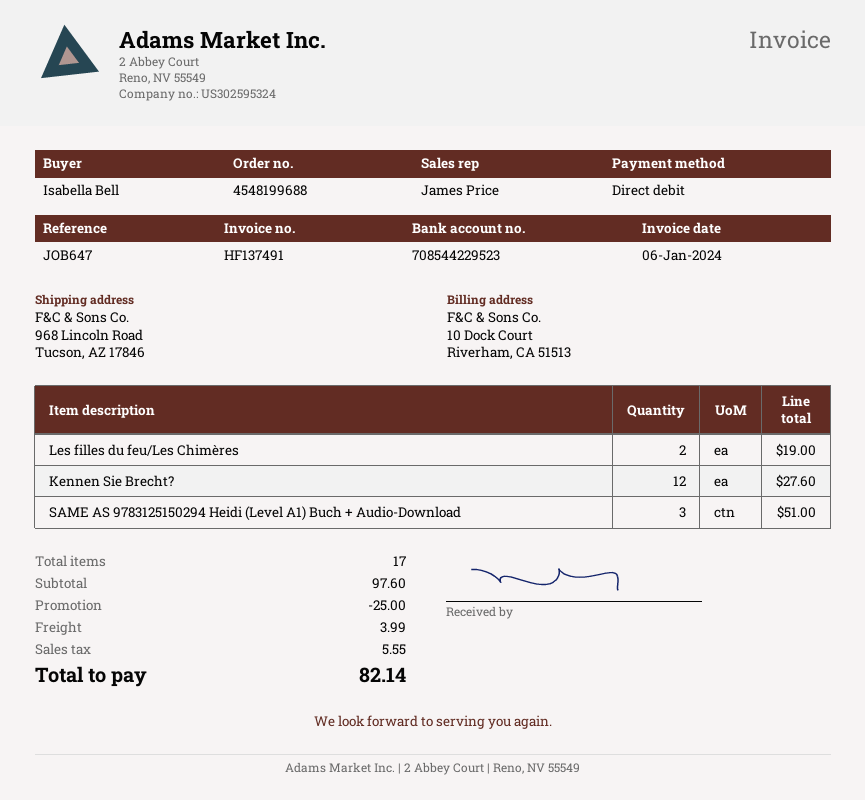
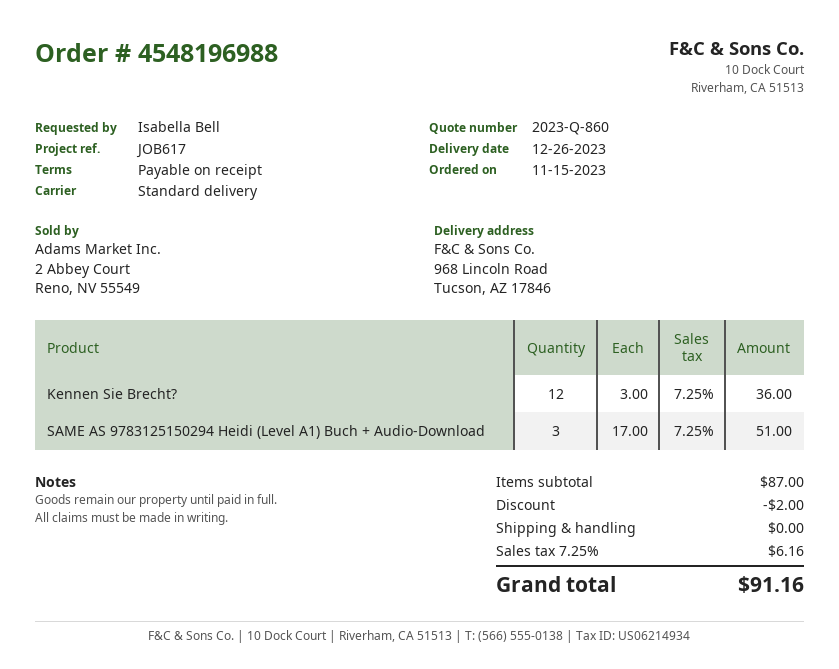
order number: 4548199688 -> 4548196988
reference: JOB647 -> JOB617
Les filles du feu/Les Chimères: 2 for 19.00 -> none
Kennen Sie Brecht?: 12 for 27.60 -> 12 for 36.00
subtotal: 97.60 -> 87.00
discount: 25.00 -> 2.00
shipping: 3.99 -> 0.00
tax: 5.55 -> 6.16
total: 82.14 -> 91.16

